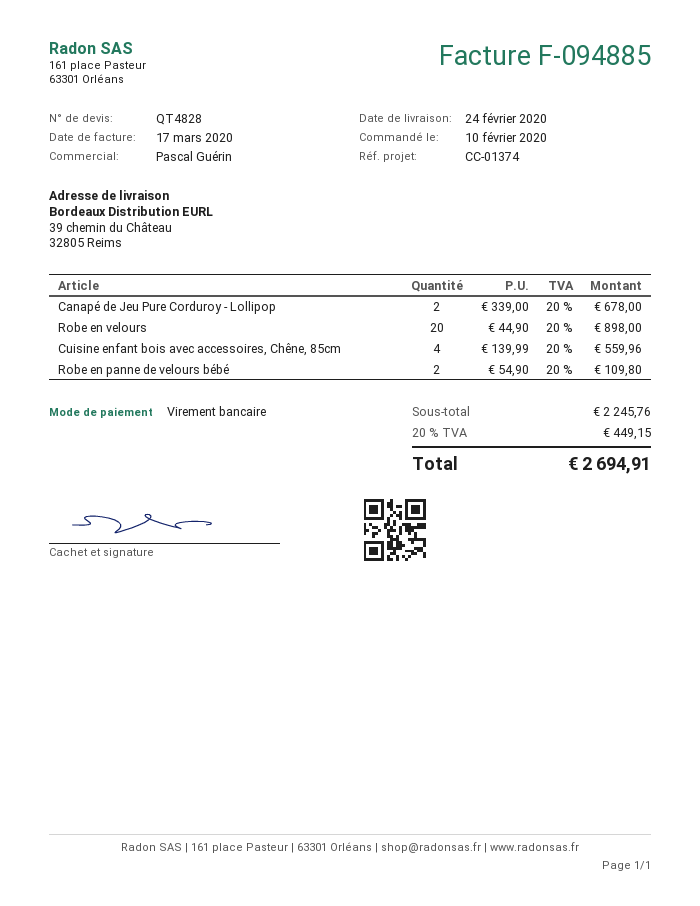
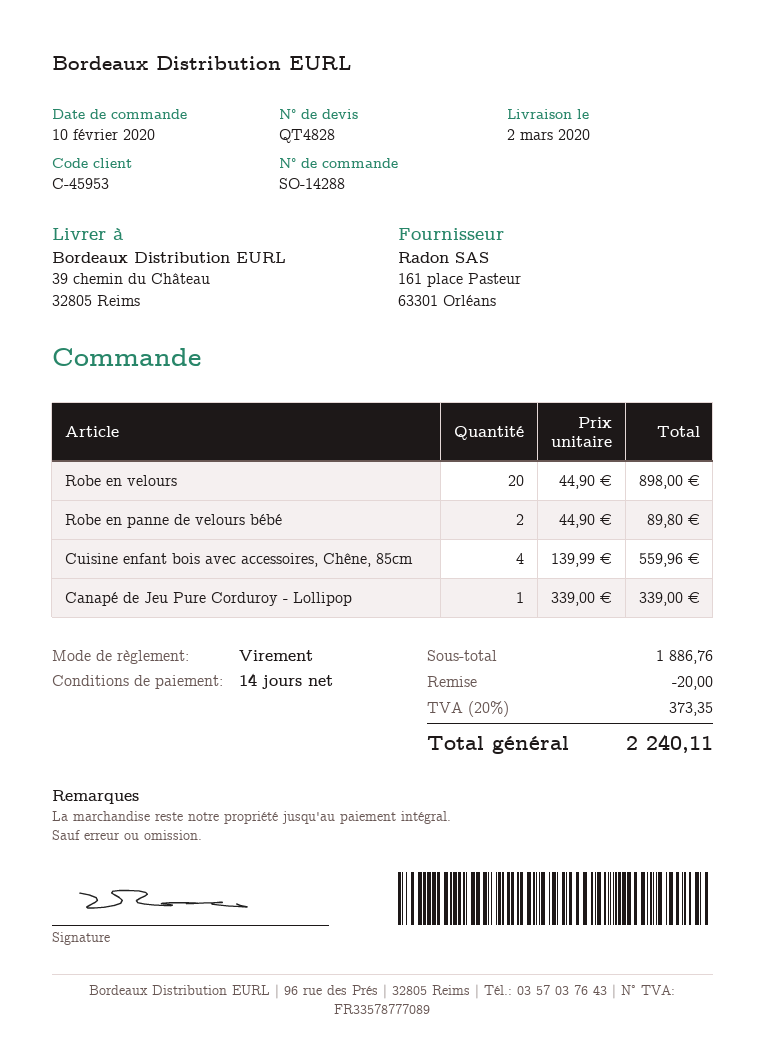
delivery date: 2020-02-24 -> 2020-03-02
Canapé de Jeu Pure Corduroy - Lollipop: 2 x 339.00 = 678.00 -> 1 x 339.00 = 339.00
Robe en panne de velours bébé: 2 x 54.90 = 109.80 -> 2 x 44.90 = 89.80
subtotal: 2245.76 -> 1886.76
discount: none -> 20.00
tax: 20% = 449.15 -> 20% = 373.35
total: 2694.91 -> 2240.11

